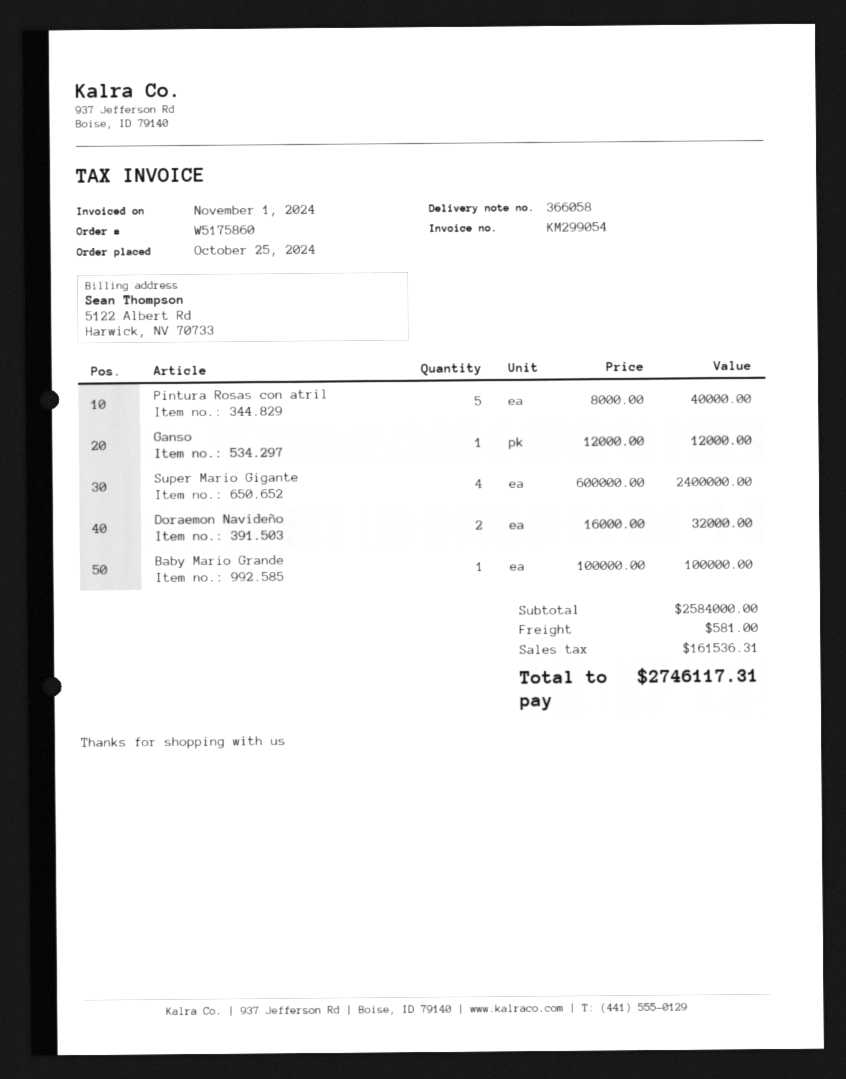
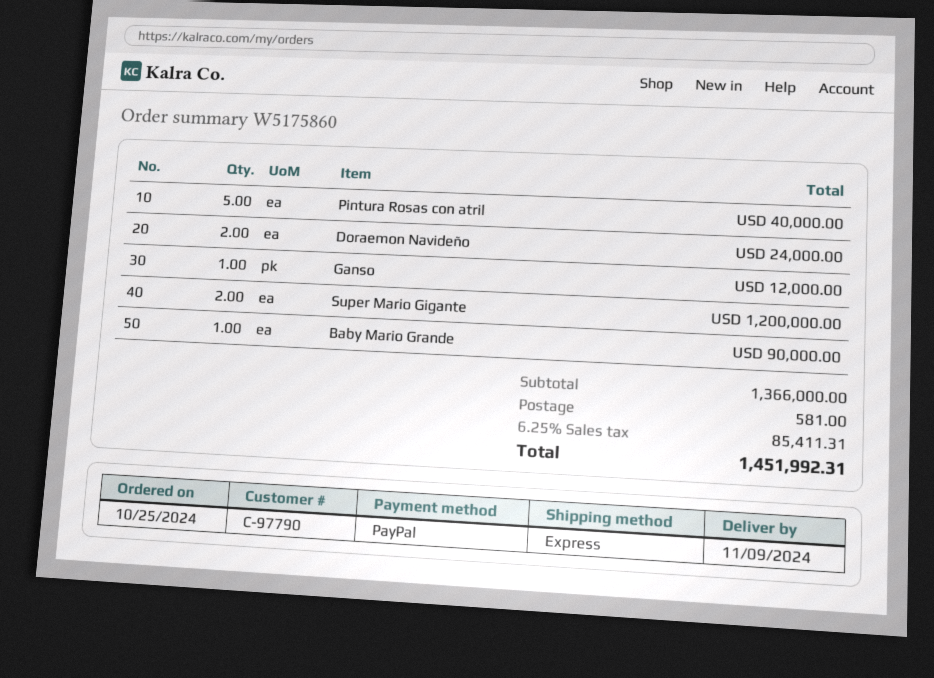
Super Mario Gigante: 4 for 2400000.00 -> 2 for 1200000.00
Doraemon Navideño: 2 for 32000.00 -> 2 for 24000.00
Baby Mario Grande: 1 for 100000.00 -> 1 for 90000.00
subtotal: 2584000.00 -> 1366000.00
tax: 161536.31 -> 85411.31
total: 2746117.31 -> 1451992.31

